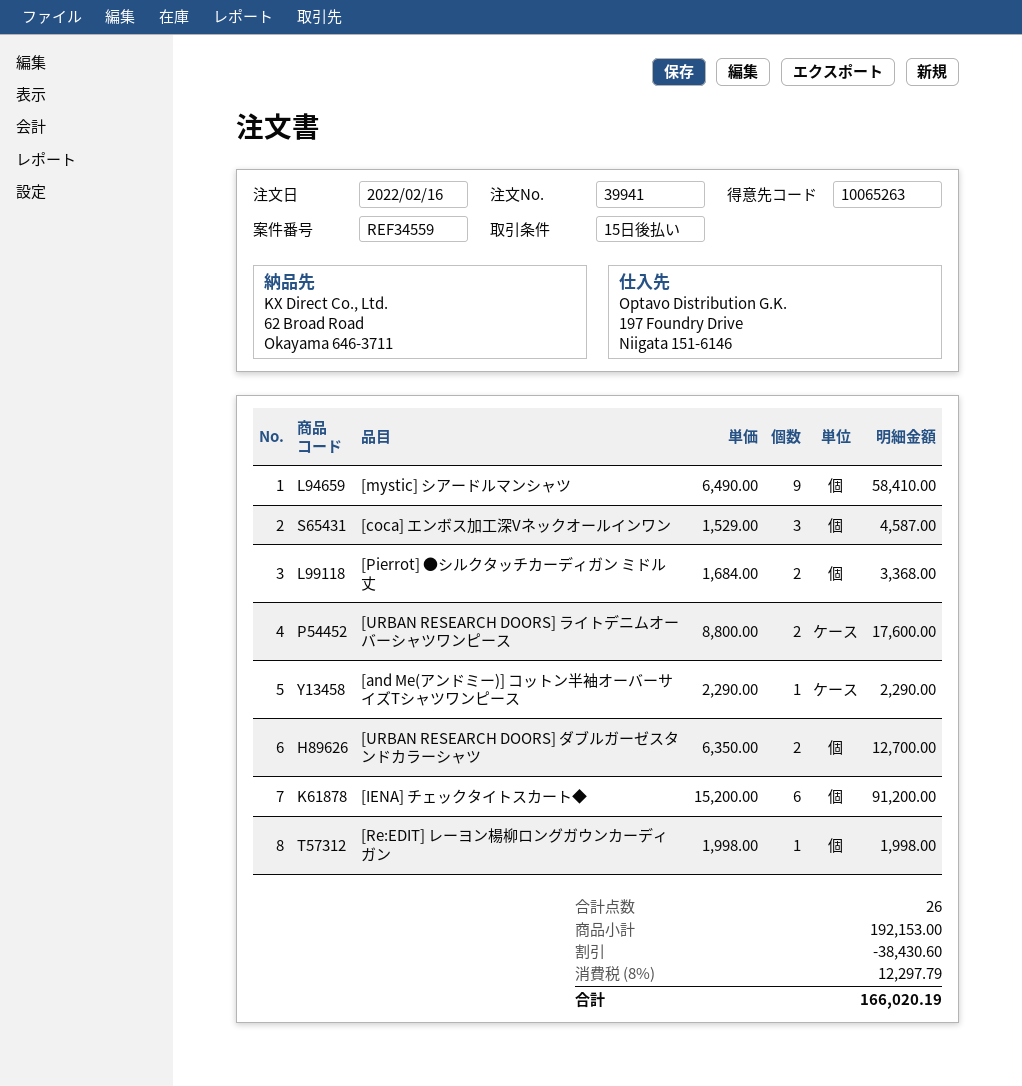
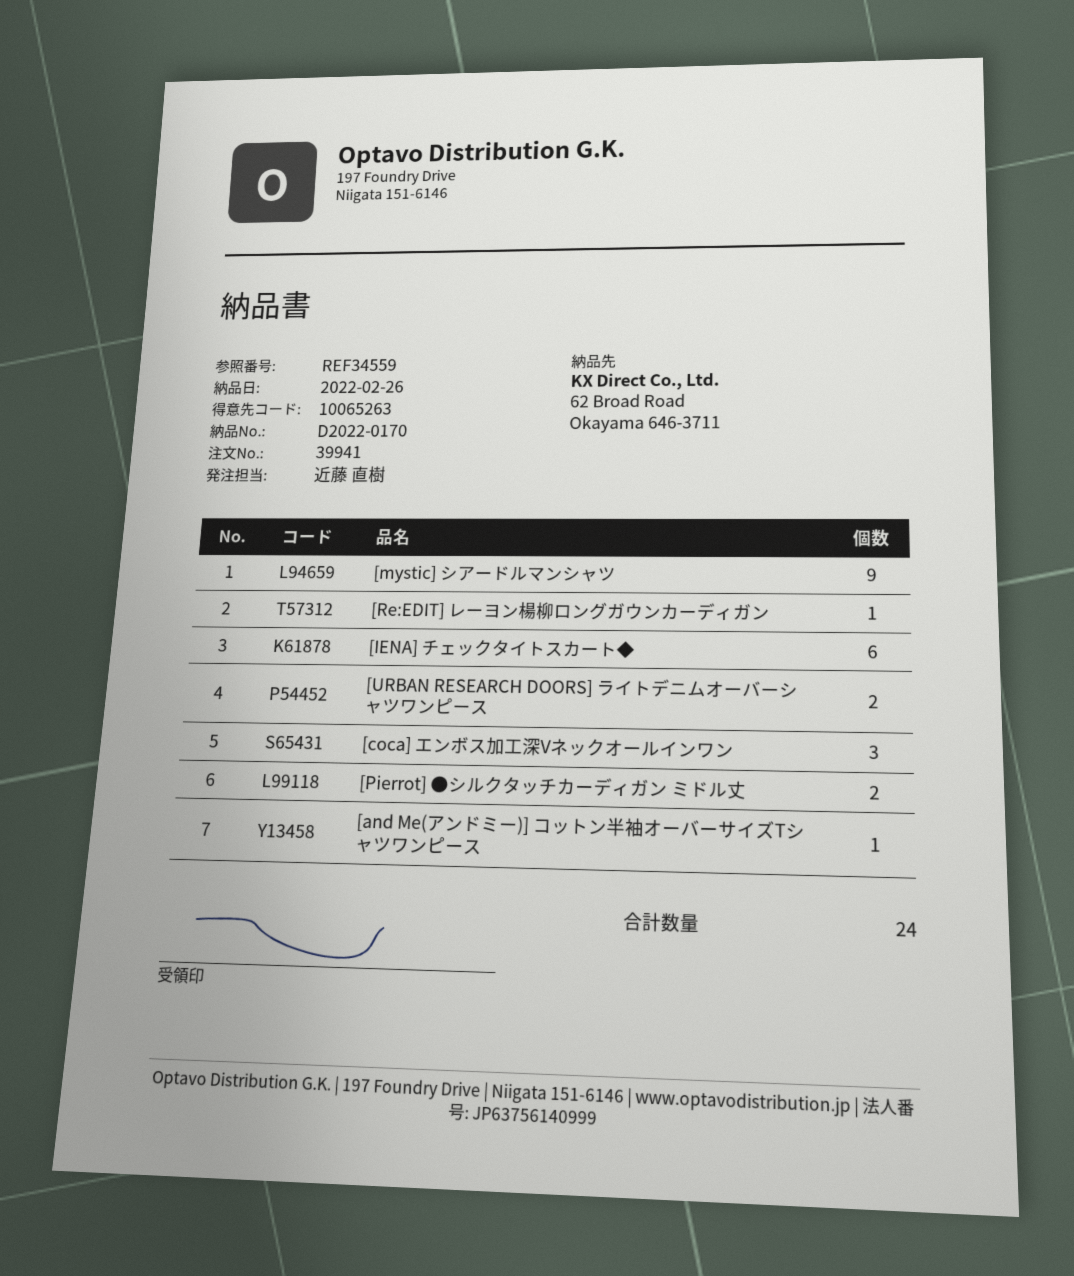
[URBAN RESEARCH DOORS] ダブルガーゼスタンドカラーシャツ: 2 -> none
total quantity: 26 -> 24

